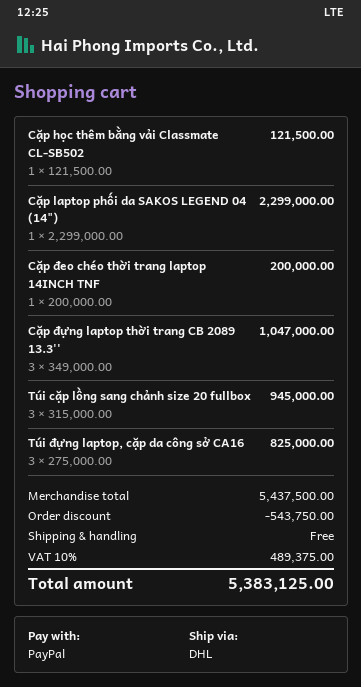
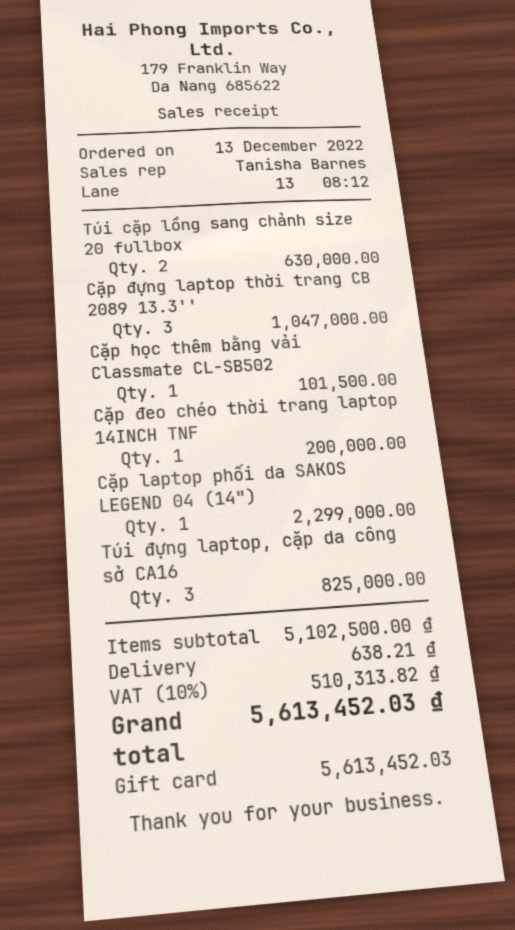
payment method: PayPal -> gift card
Cặp học thêm bằng vải Classmate CL-SB502: 1 for 121500.00 -> 1 for 101500.00
Túi cặp lồng sang chảnh size 20 fullbox: 3 for 945000.00 -> 2 for 630000.00
subtotal: 5437500.00 -> 5102500.00
discount: 543750.00 -> none
shipping: 0.00 -> 638.21
tax: 10% = 489375.00 -> 10% = 510313.82
total: 5383125.00 -> 5613452.03

